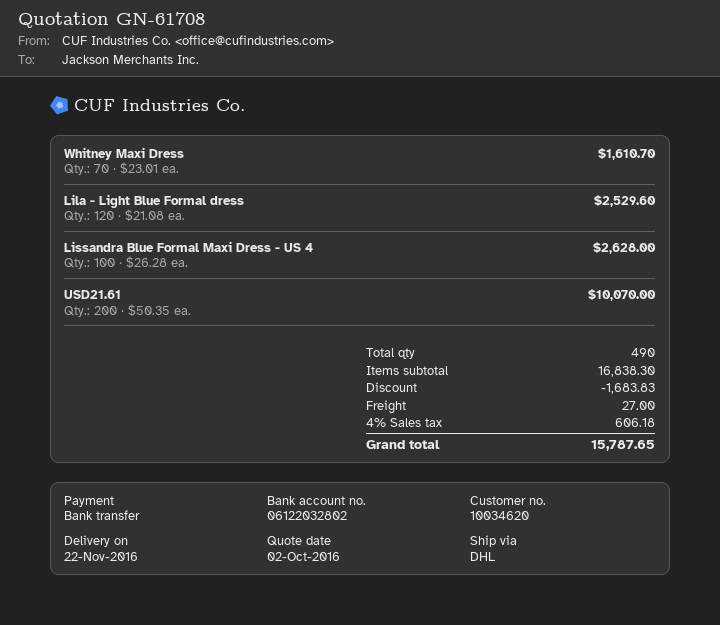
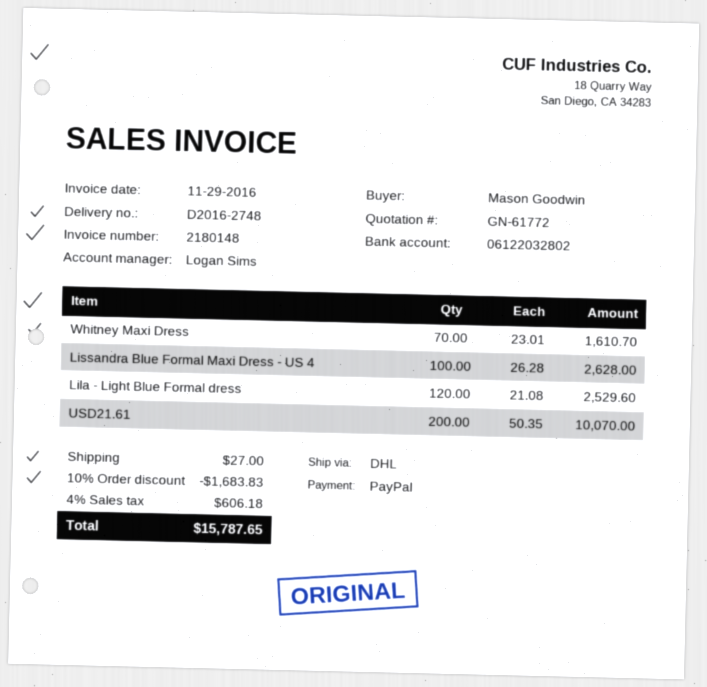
quote number: GN-61708 -> GN-61772
payment method: bank transfer -> PayPal

